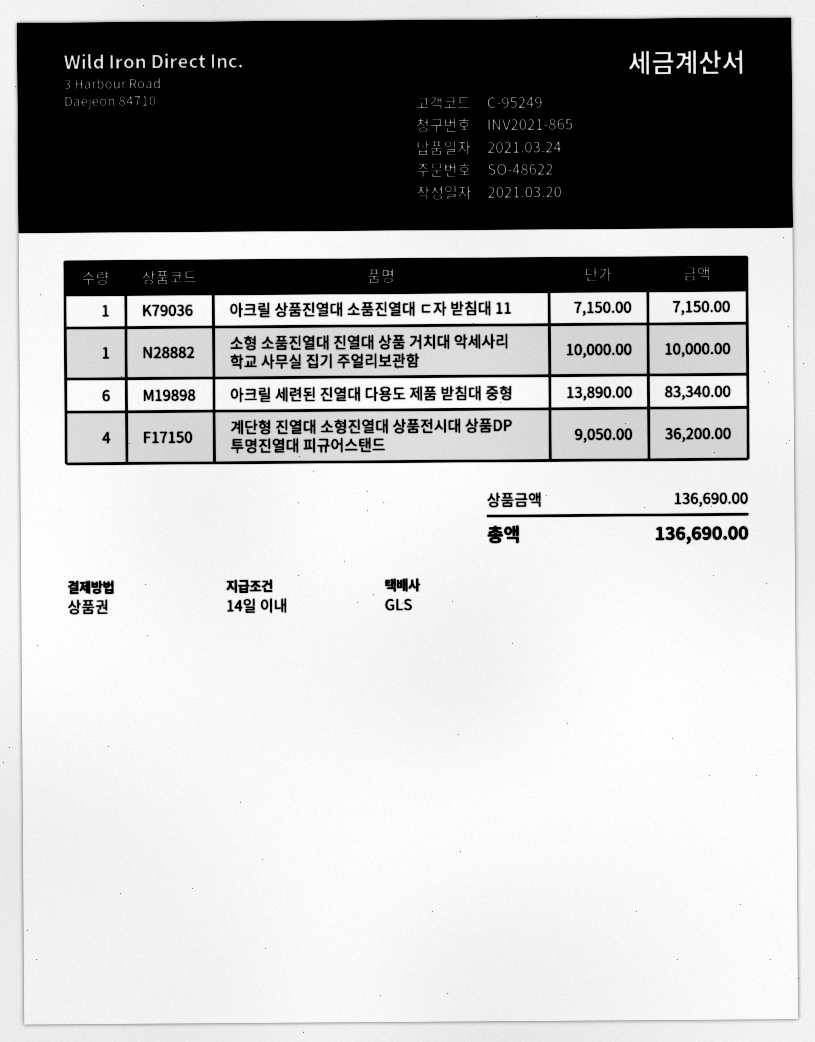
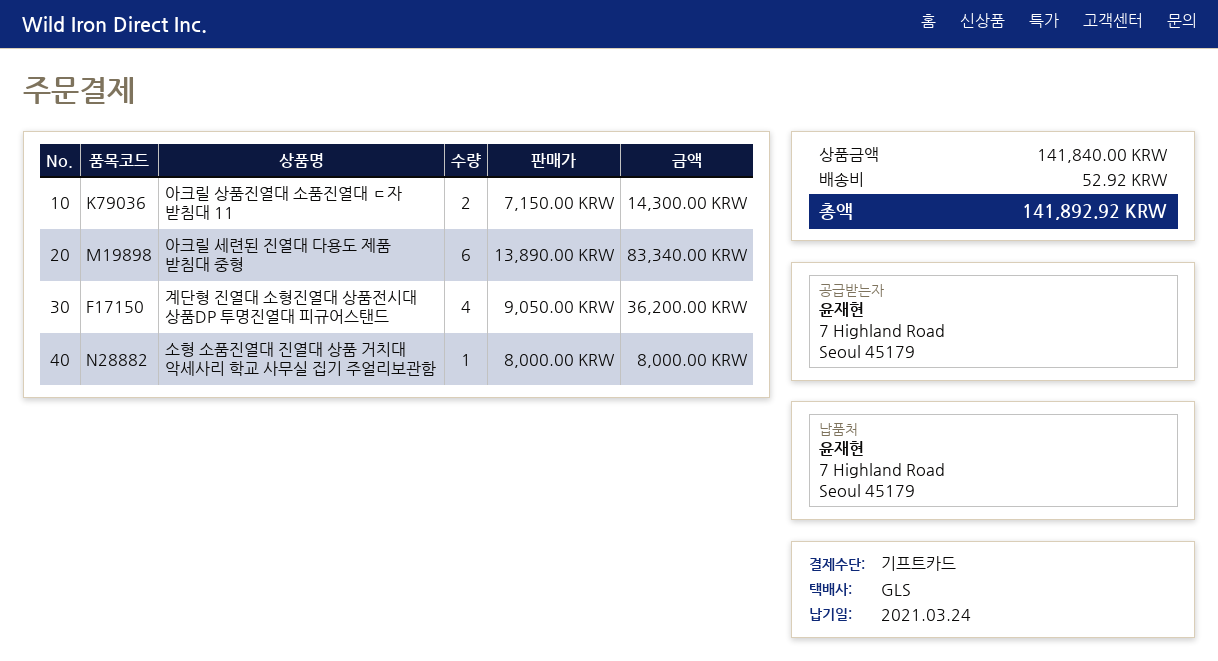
아크릴 상품진열대 소품진열대 ㄷ자 받침대 11: 1 x 7150.00 = 7150.00 -> 2 x 7150.00 = 14300.00
소형 소품진열대 진열대 상품 거치대 악세사리 학교 사무실 집기 주얼리보관함: 1 x 10000.00 = 10000.00 -> 1 x 8000.00 = 8000.00
subtotal: 136690.00 -> 141840.00
shipping: none -> 52.92
total: 136690.00 -> 141892.92

